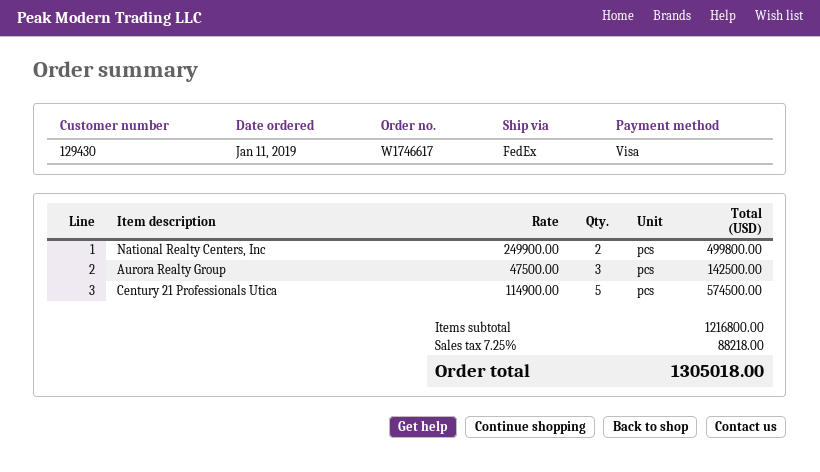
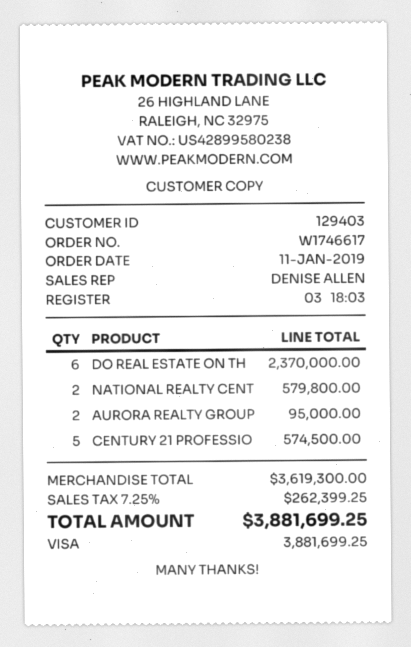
customer number: 129430 -> 129403
National Realty Centers, Inc: 2 for 499800.00 -> 2 for 579800.00
Aurora Realty Group: 3 for 142500.00 -> 2 for 95000.00
DO REAL ESTATE ON TH: none -> 6 for 2370000.00
subtotal: 1216800.00 -> 3619300.00
tax: 7.25% = 88218.00 -> 7.25% = 262399.25
total: 1305018.00 -> 3881699.25

